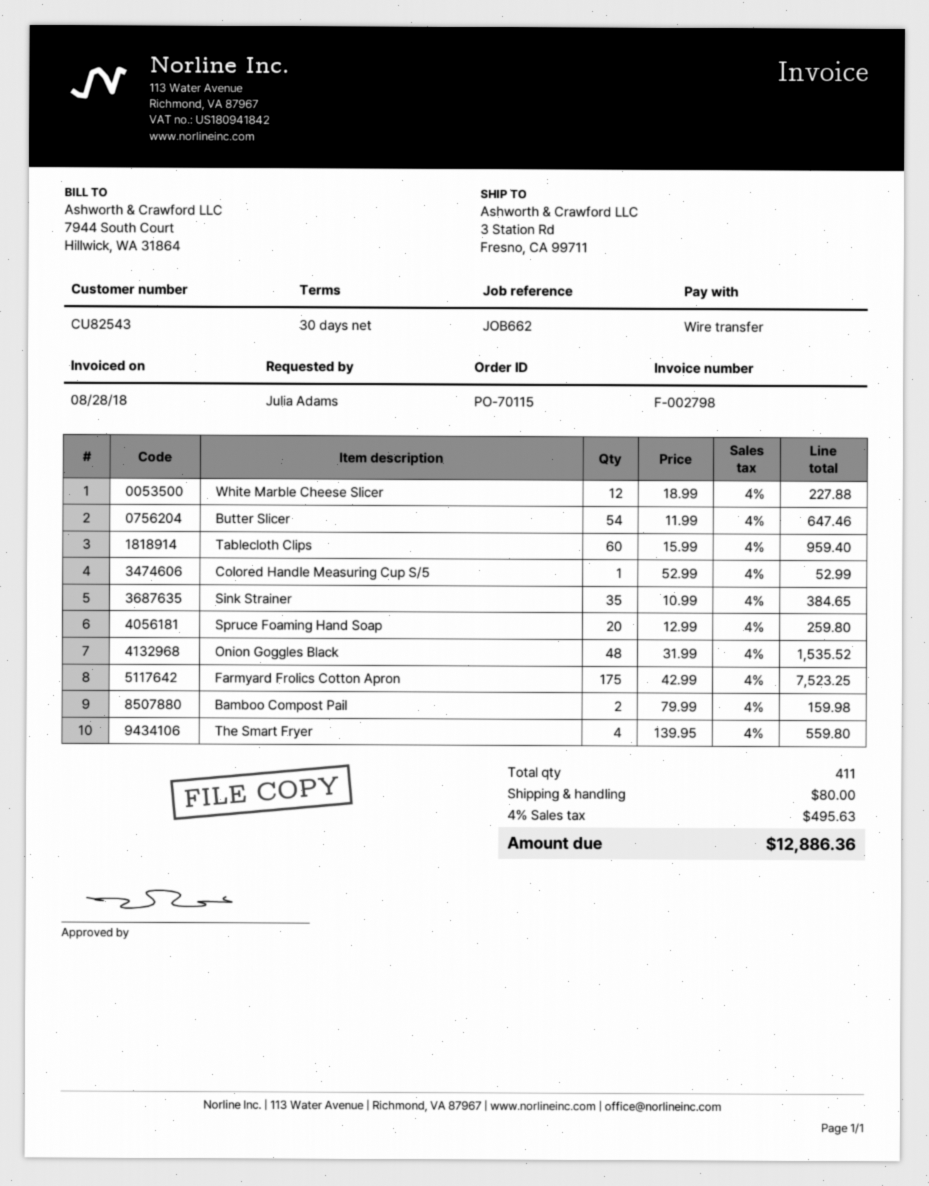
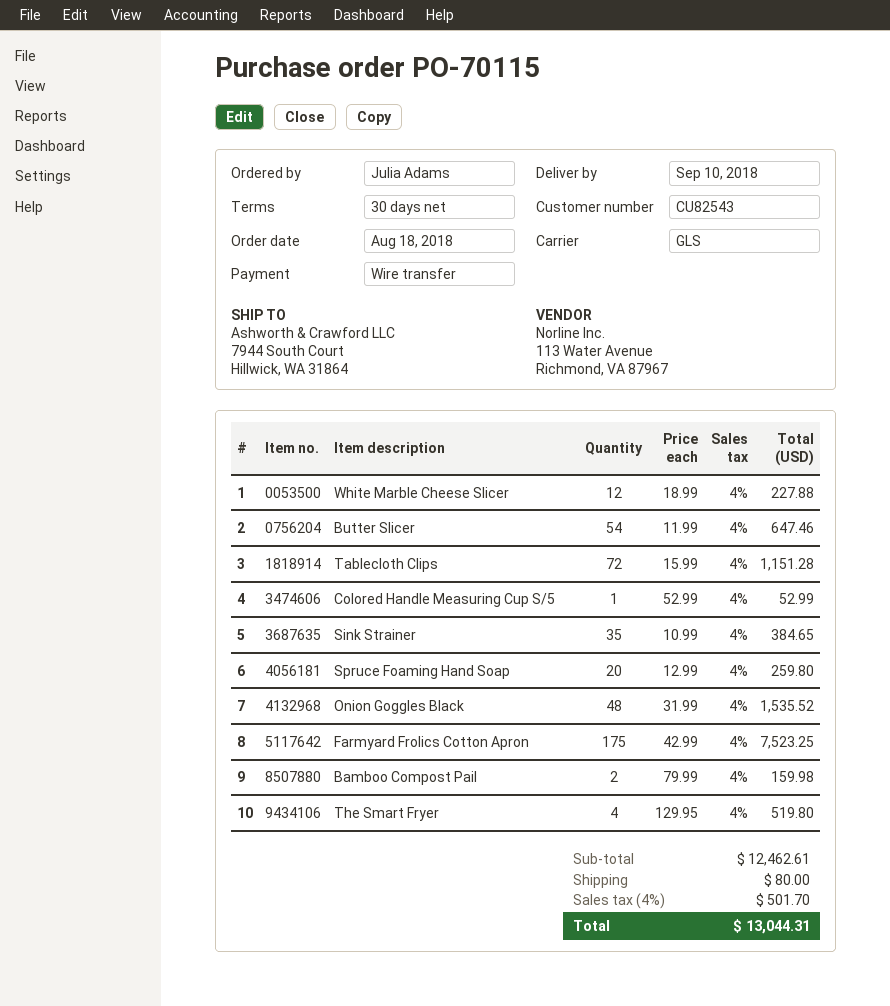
ship to: 3 Station Rd, Fresno, CA 99711 -> 7944 South Court, Hillwick, WA 31864
Tablecloth Clips: 60 x 15.99 = 959.40 -> 72 x 15.99 = 1151.28
The Smart Fryer: 4 x 139.95 = 559.80 -> 4 x 129.95 = 519.80
tax: 4% = 495.63 -> 4% = 501.70
total: 12886.36 -> 13044.31

